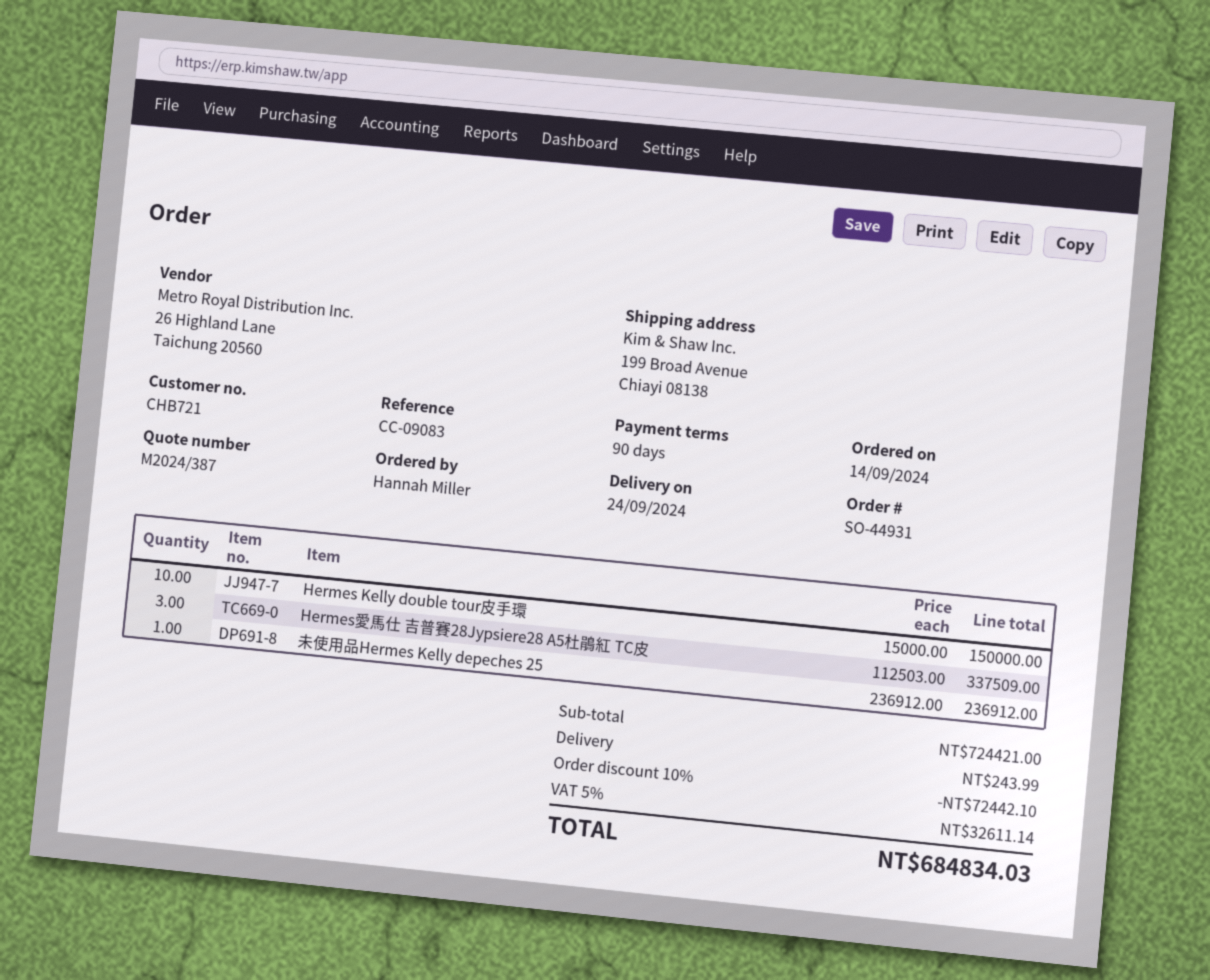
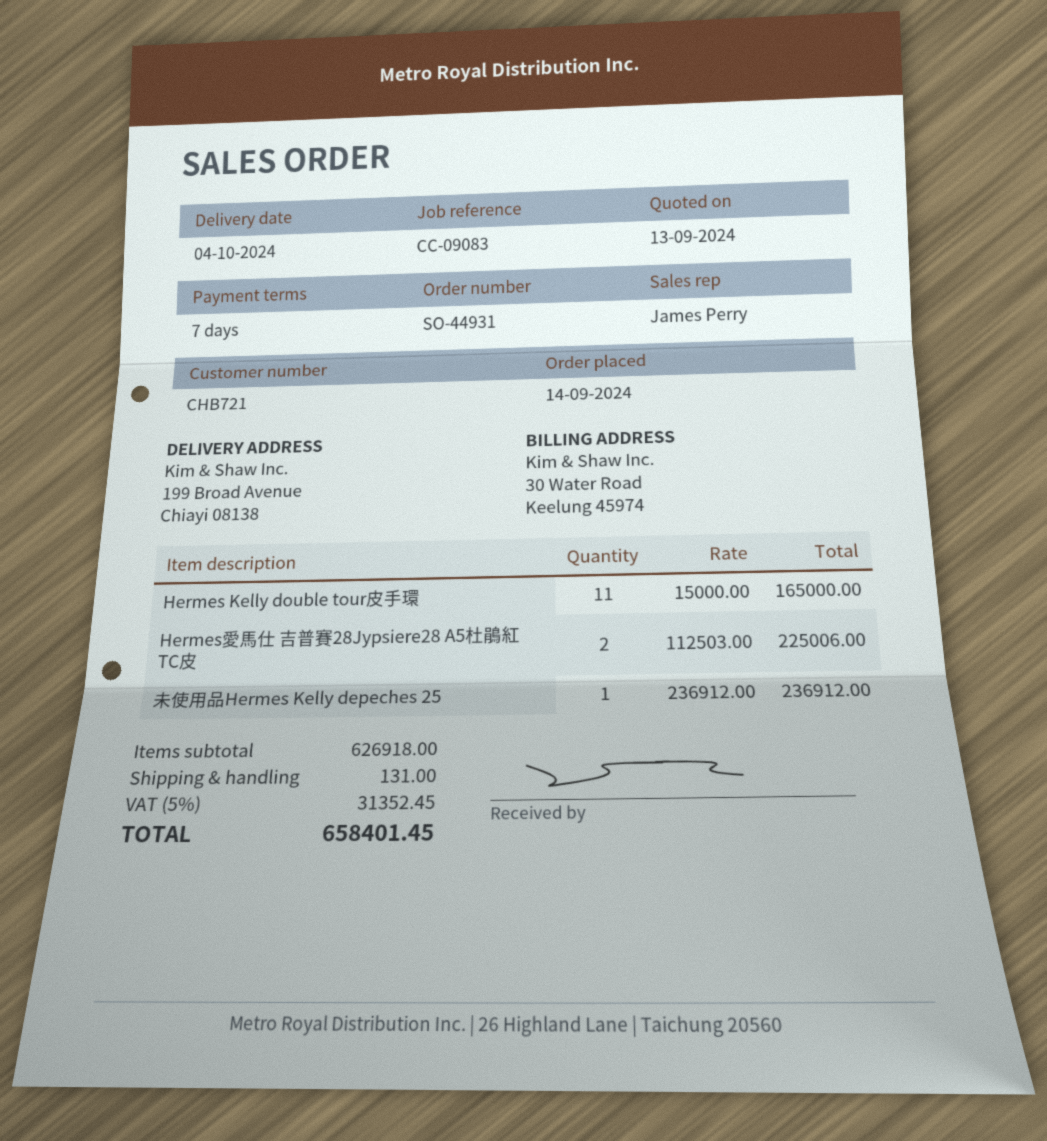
delivery date: 2024-09-24 -> 2024-10-04
payment terms: 90 days -> 7 days
Hermes Kelly double tour皮手環: 10 x 15000.00 = 150000.00 -> 11 x 15000.00 = 165000.00
Hermes愛馬仕 吉普賽28Jypsiere28 A5杜鵑紅 TC皮: 3 x 112503.00 = 337509.00 -> 2 x 112503.00 = 225006.00
subtotal: 724421.00 -> 626918.00
discount: 10% = 72442.10 -> none
shipping: 243.99 -> 131.00
tax: 5% = 32611.14 -> 5% = 31352.45
total: 684834.03 -> 658401.45

